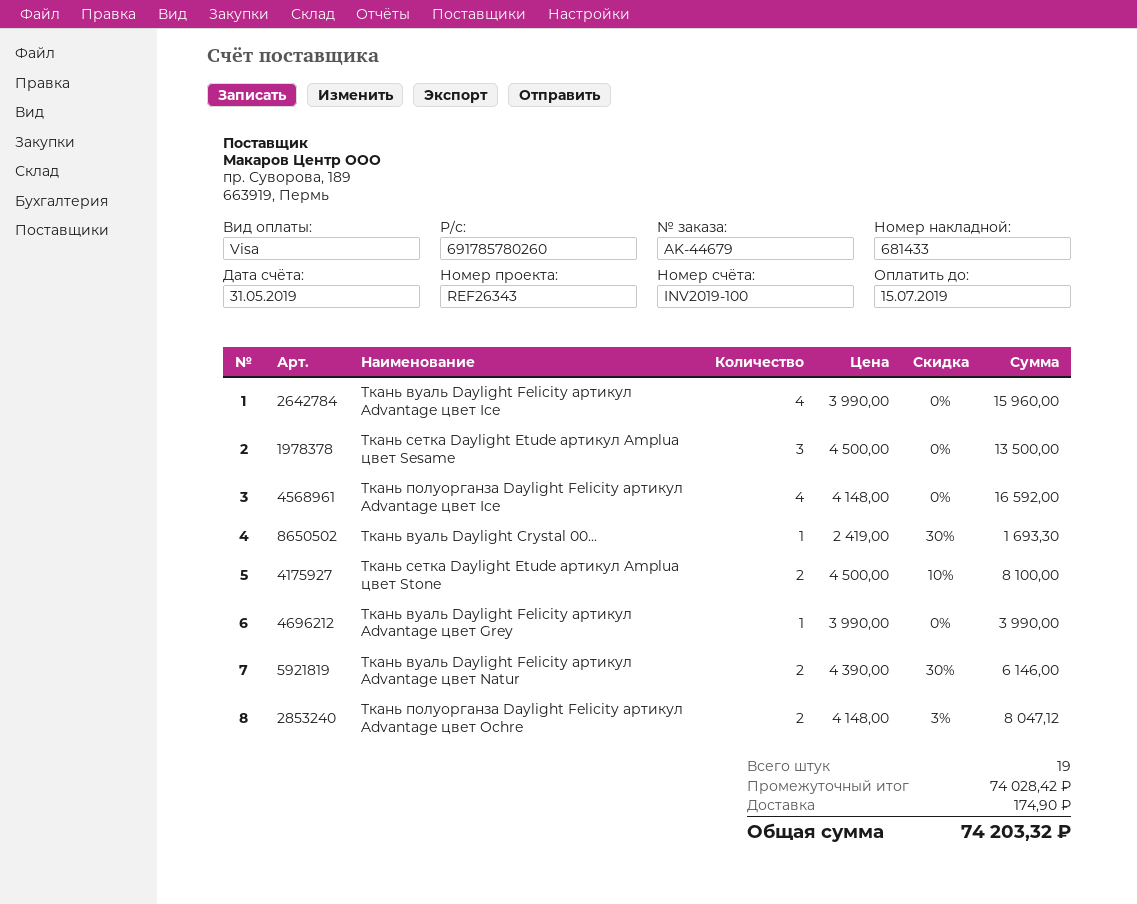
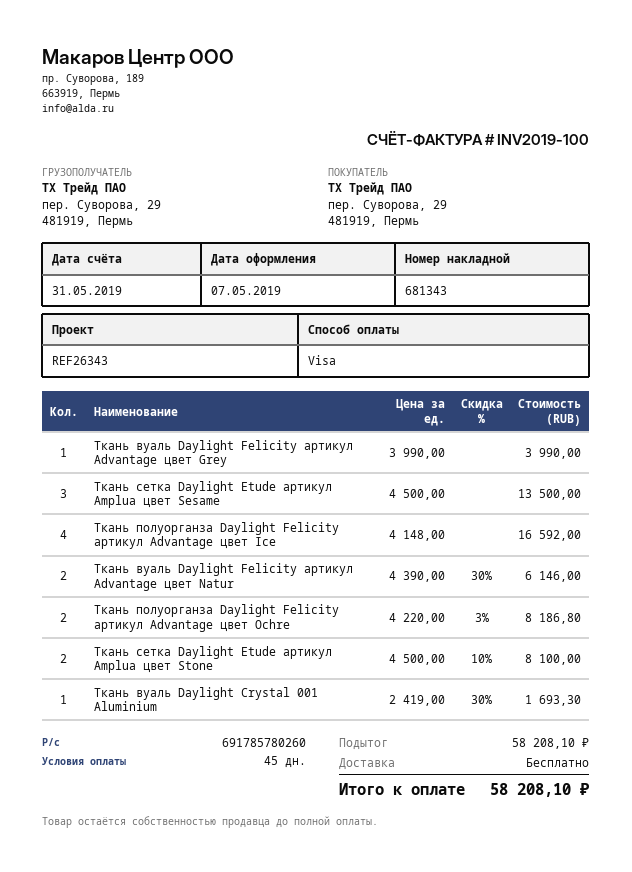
delivery note number: 681433 -> 681343
Ткань вуаль Daylight Felicity артикул Advantage цвет Ice: 4 x 3990.00 = 15960.00 -> none
Ткань полуорганза Daylight Felicity артикул Advantage цвет Ochre: 2 x 4148.00 - 3% = 8047.12 -> 2 x 4220.00 - 3% = 8186.80
subtotal: 74028.42 -> 58208.10
shipping: 174.90 -> 0.00
total: 74203.32 -> 58208.10

